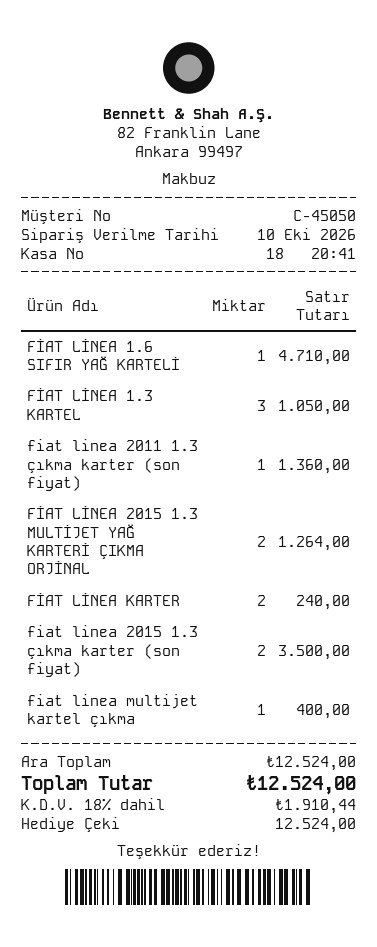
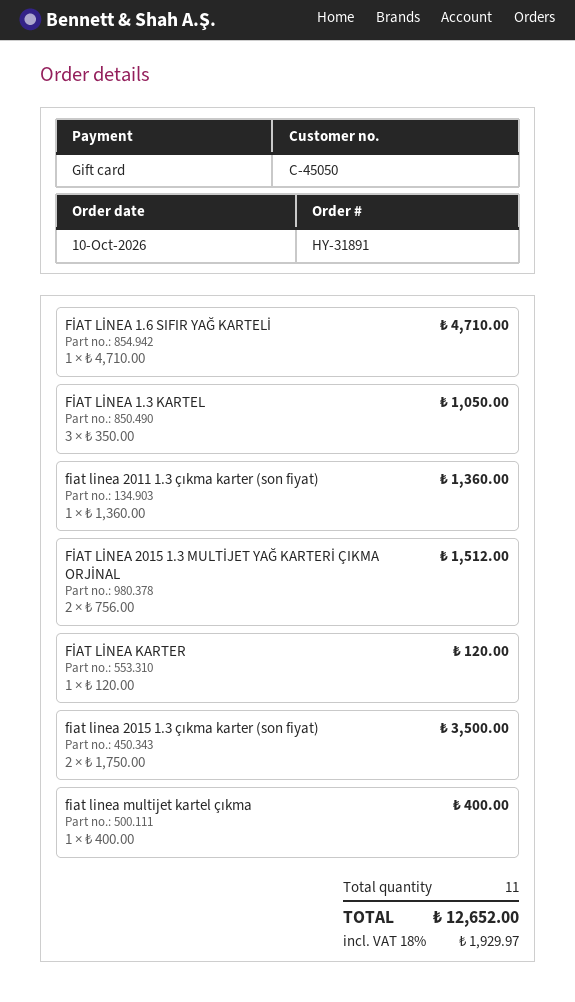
FİAT LİNEA 2015 1.3 MULTİJET YAĞ KARTERİ ÇIKMA ORJİNAL: 2 for 1264.00 -> 2 for 1512.00
FİAT LİNEA KARTER: 2 for 240.00 -> 1 for 120.00
tax: 18% = 1910.44 -> 18% = 1929.97
total: 12524.00 -> 12652.00

